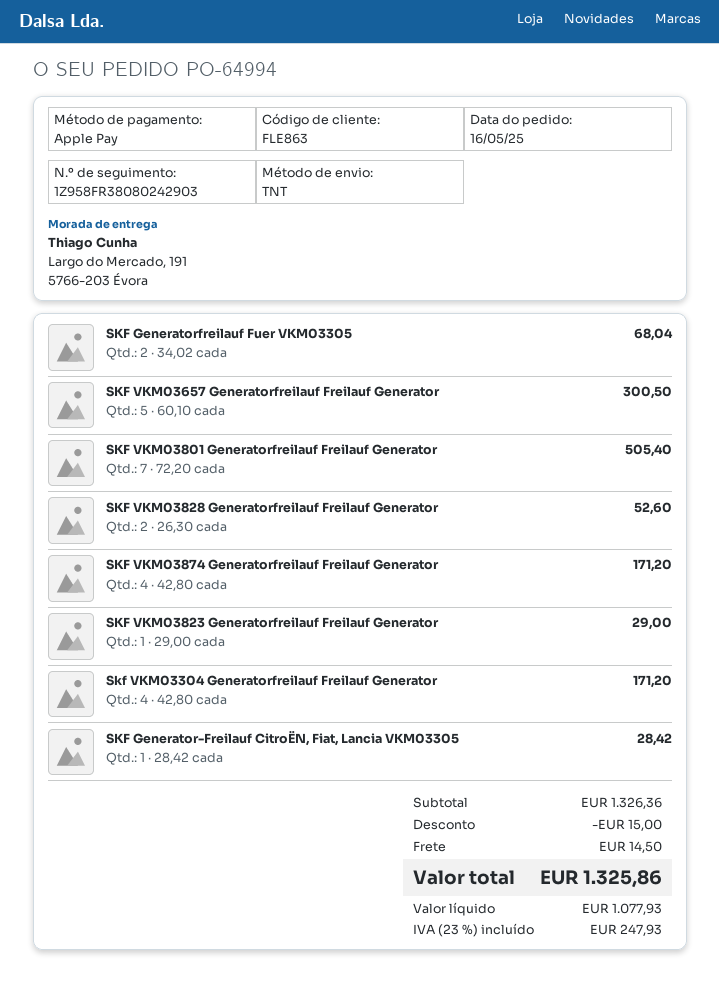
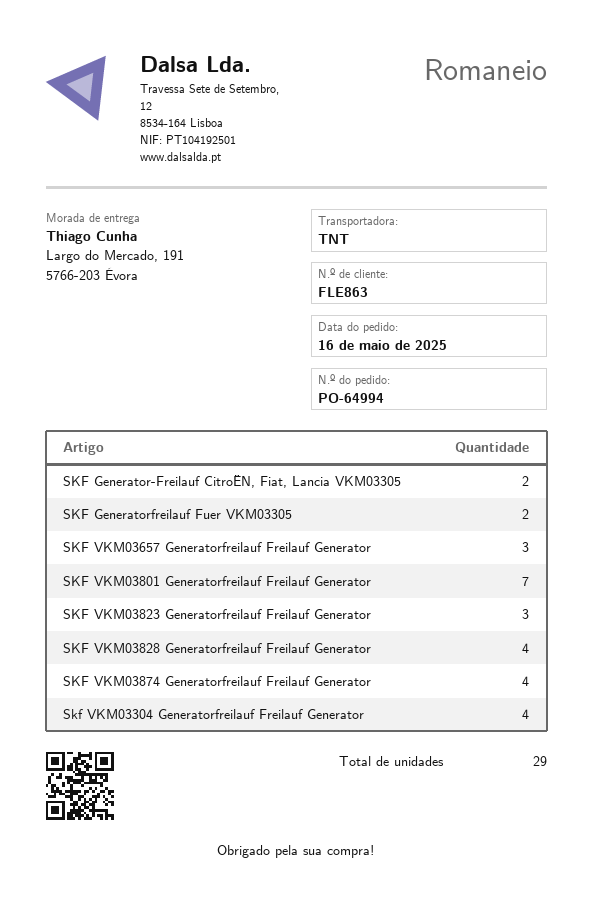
SKF VKM03657 Generatorfreilauf Freilauf Generator: 5 -> 3
SKF VKM03828 Generatorfreilauf Freilauf Generator: 2 -> 4
SKF VKM03823 Generatorfreilauf Freilauf Generator: 1 -> 3
SKF Generator-Freilauf CitroËN, Fiat, Lancia VKM03305: 1 -> 2

